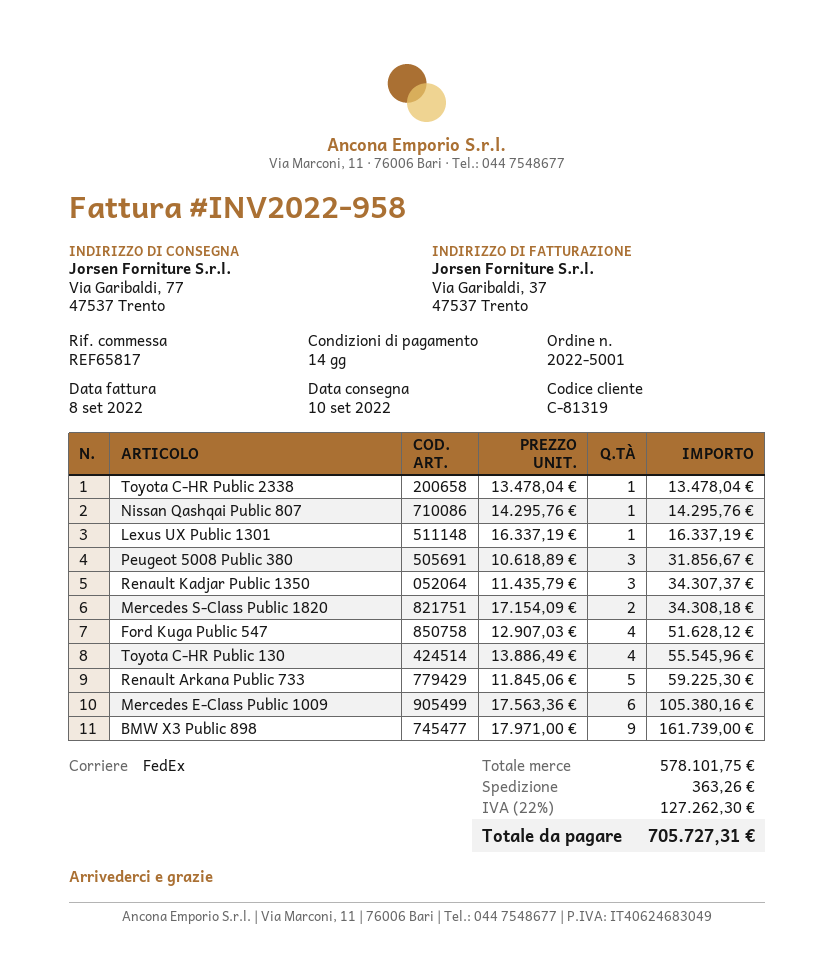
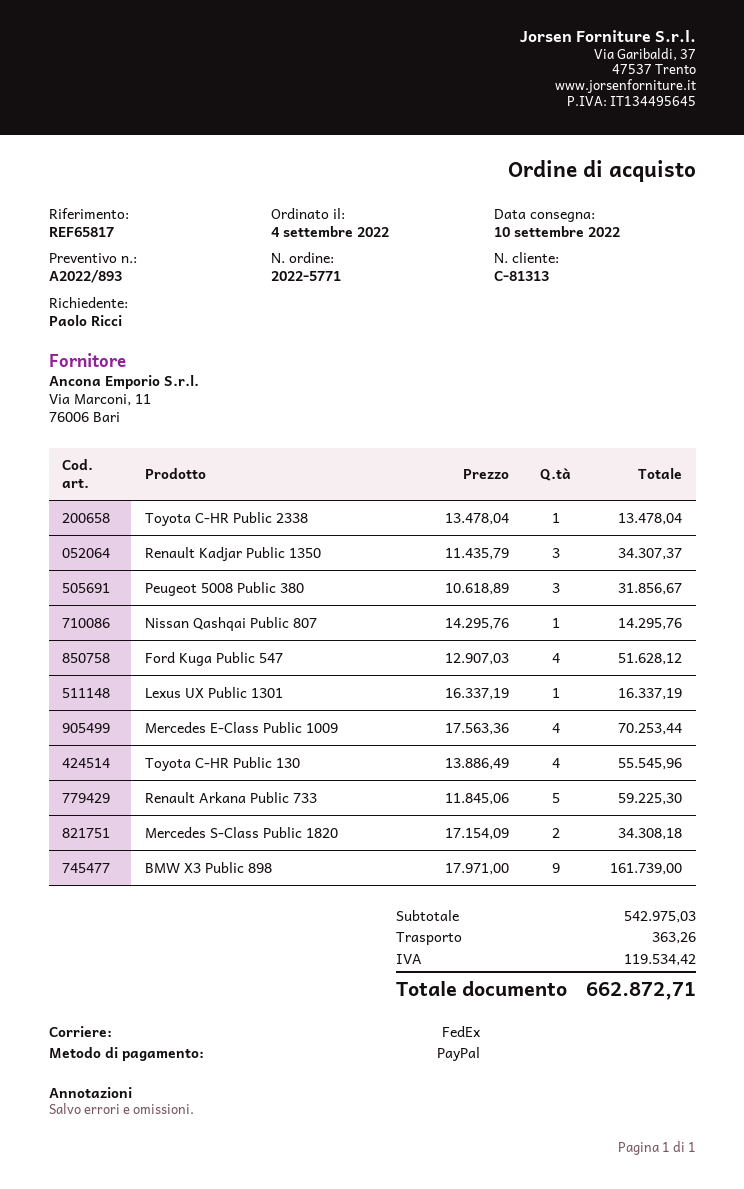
order number: 2022-5001 -> 2022-5771
customer number: C-81319 -> C-81313
Mercedes E-Class Public 1009: 6 x 17563.36 = 105380.16 -> 4 x 17563.36 = 70253.44
subtotal: 578101.75 -> 542975.03
tax: 127262.30 -> 119534.42
total: 705727.31 -> 662872.71

